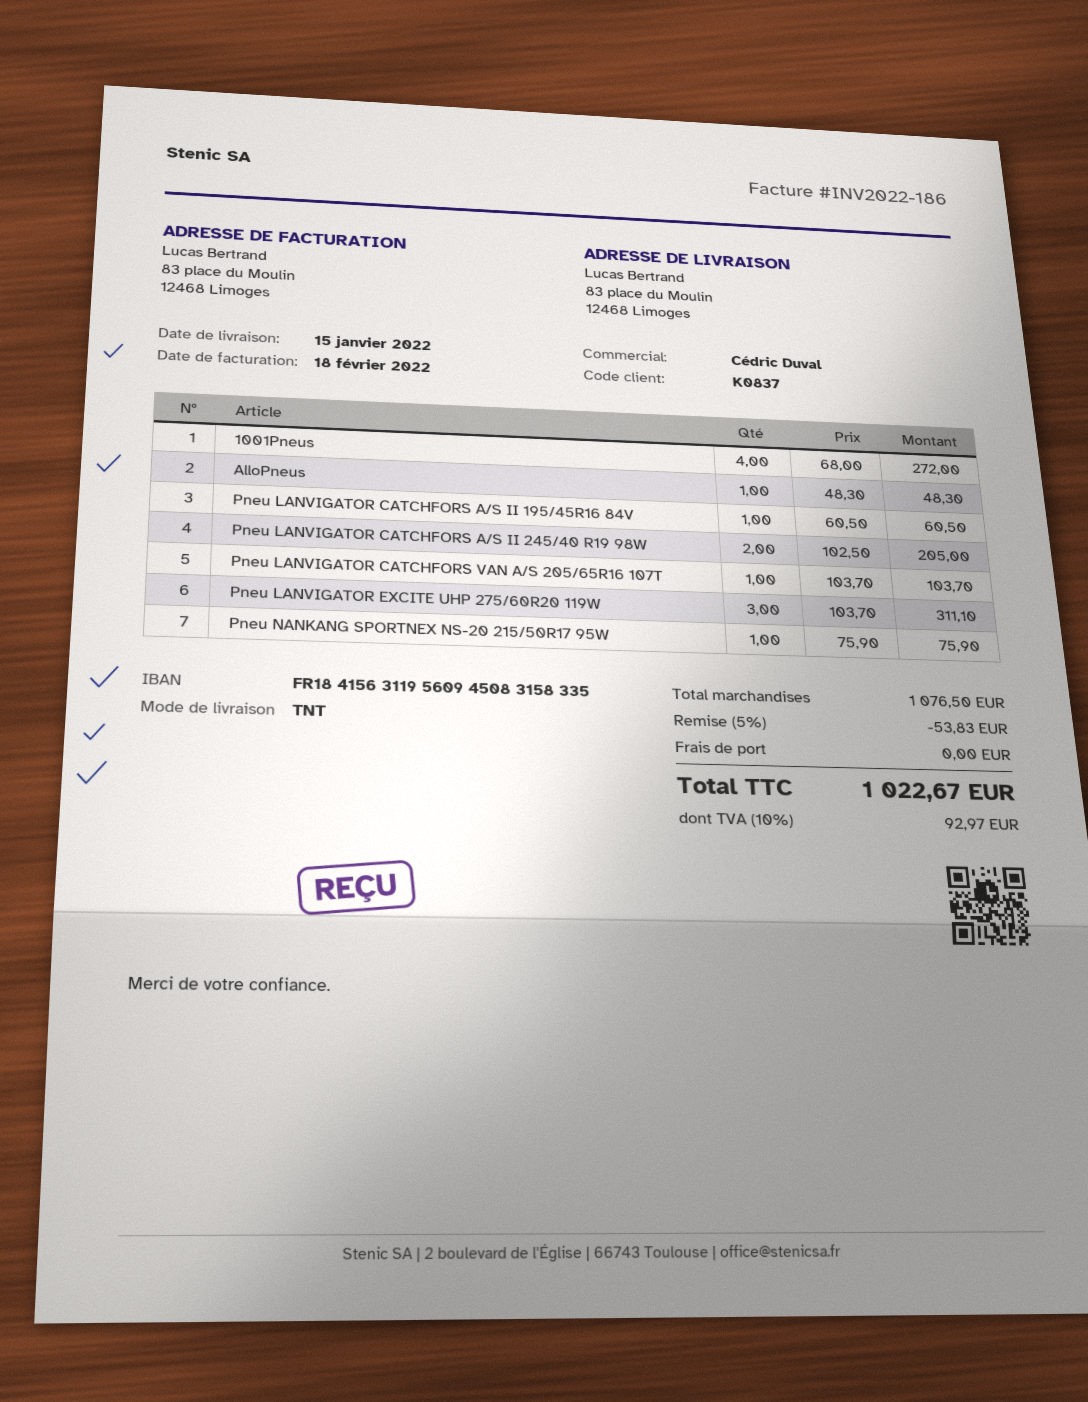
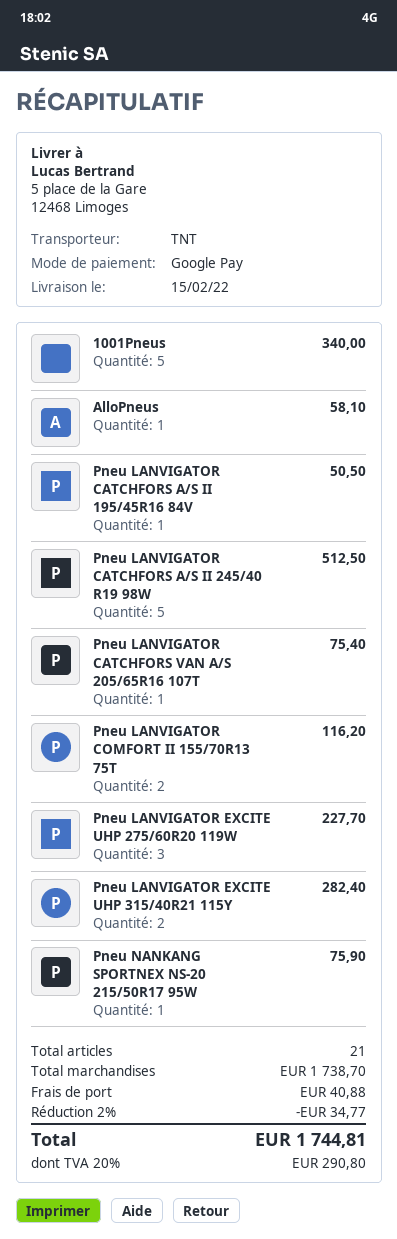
delivery date: 2022-01-15 -> 2022-02-15
ship to: 83 place du Moulin, 12468 Limoges -> 5 place de la Gare, 12468 Limoges
1001Pneus: 4 for 272.00 -> 5 for 340.00
AlloPneus: 1 for 48.30 -> 1 for 58.10
Pneu LANVIGATOR CATCHFORS A/S II 195/45R16 84V: 1 for 60.50 -> 1 for 50.50
Pneu LANVIGATOR CATCHFORS A/S II 245/40 R19 98W: 2 for 205.00 -> 5 for 512.50
Pneu LANVIGATOR CATCHFORS VAN A/S 205/65R16 107T: 1 for 103.70 -> 1 for 75.40
Pneu LANVIGATOR EXCITE UHP 275/60R20 119W: 3 for 311.10 -> 3 for 227.70
Pneu LANVIGATOR COMFORT II 155/70R13 75T: none -> 2 for 116.20
Pneu LANVIGATOR EXCITE UHP 315/40R21 115Y: none -> 2 for 282.40
subtotal: 1076.50 -> 1738.70
discount: 5% = 53.83 -> 2% = 34.77
shipping: 0.00 -> 40.88
tax: 10% = 92.97 -> 20% = 290.80
total: 1022.67 -> 1744.81

